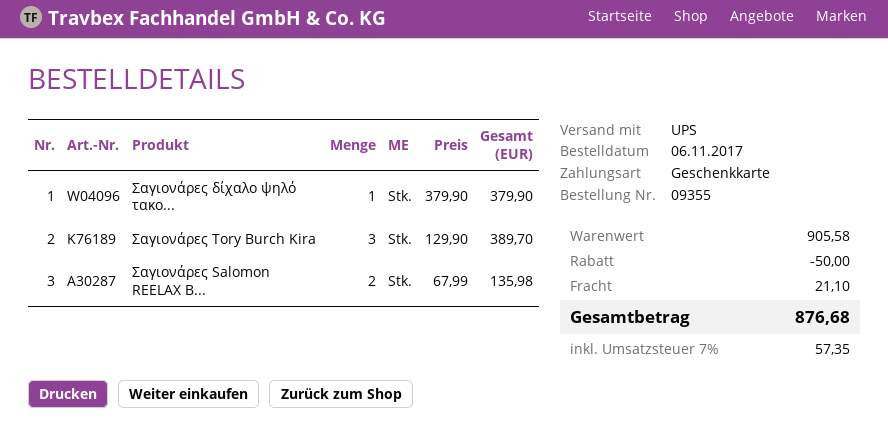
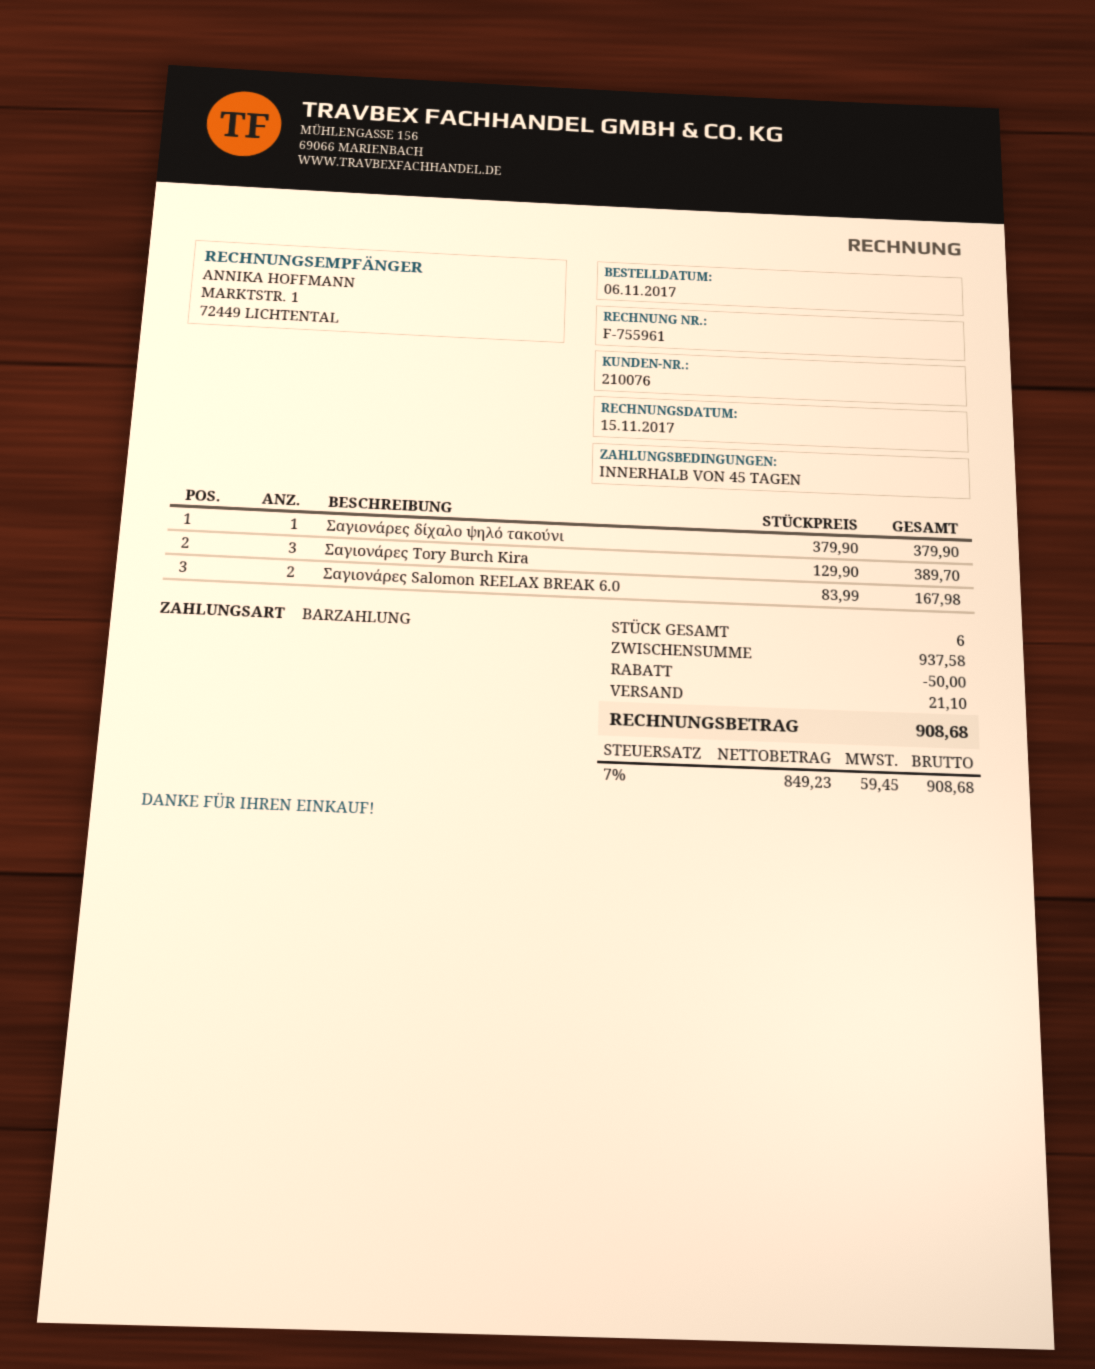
payment method: gift card -> cash
Σαγιονάρες Salomon REELAX B...: 2 x 67.99 = 135.98 -> 2 x 83.99 = 167.98
subtotal: 905.58 -> 937.58
tax: 7% = 57.35 -> 7% = 59.45
total: 876.68 -> 908.68

